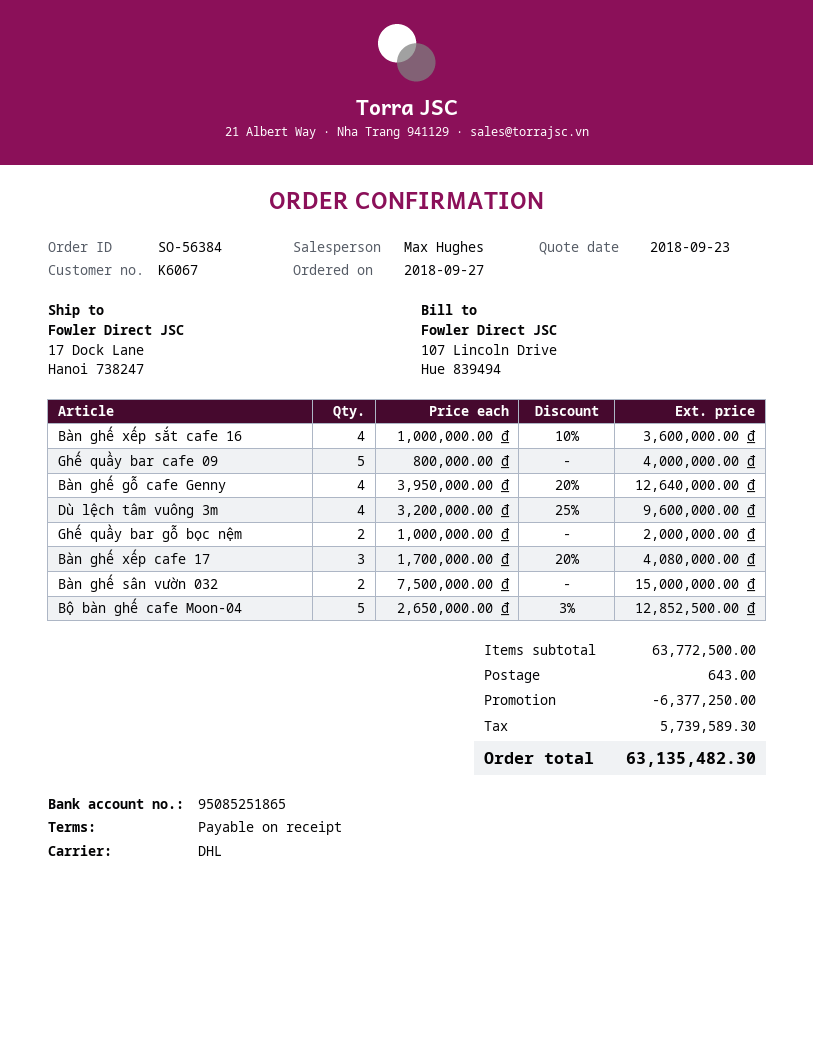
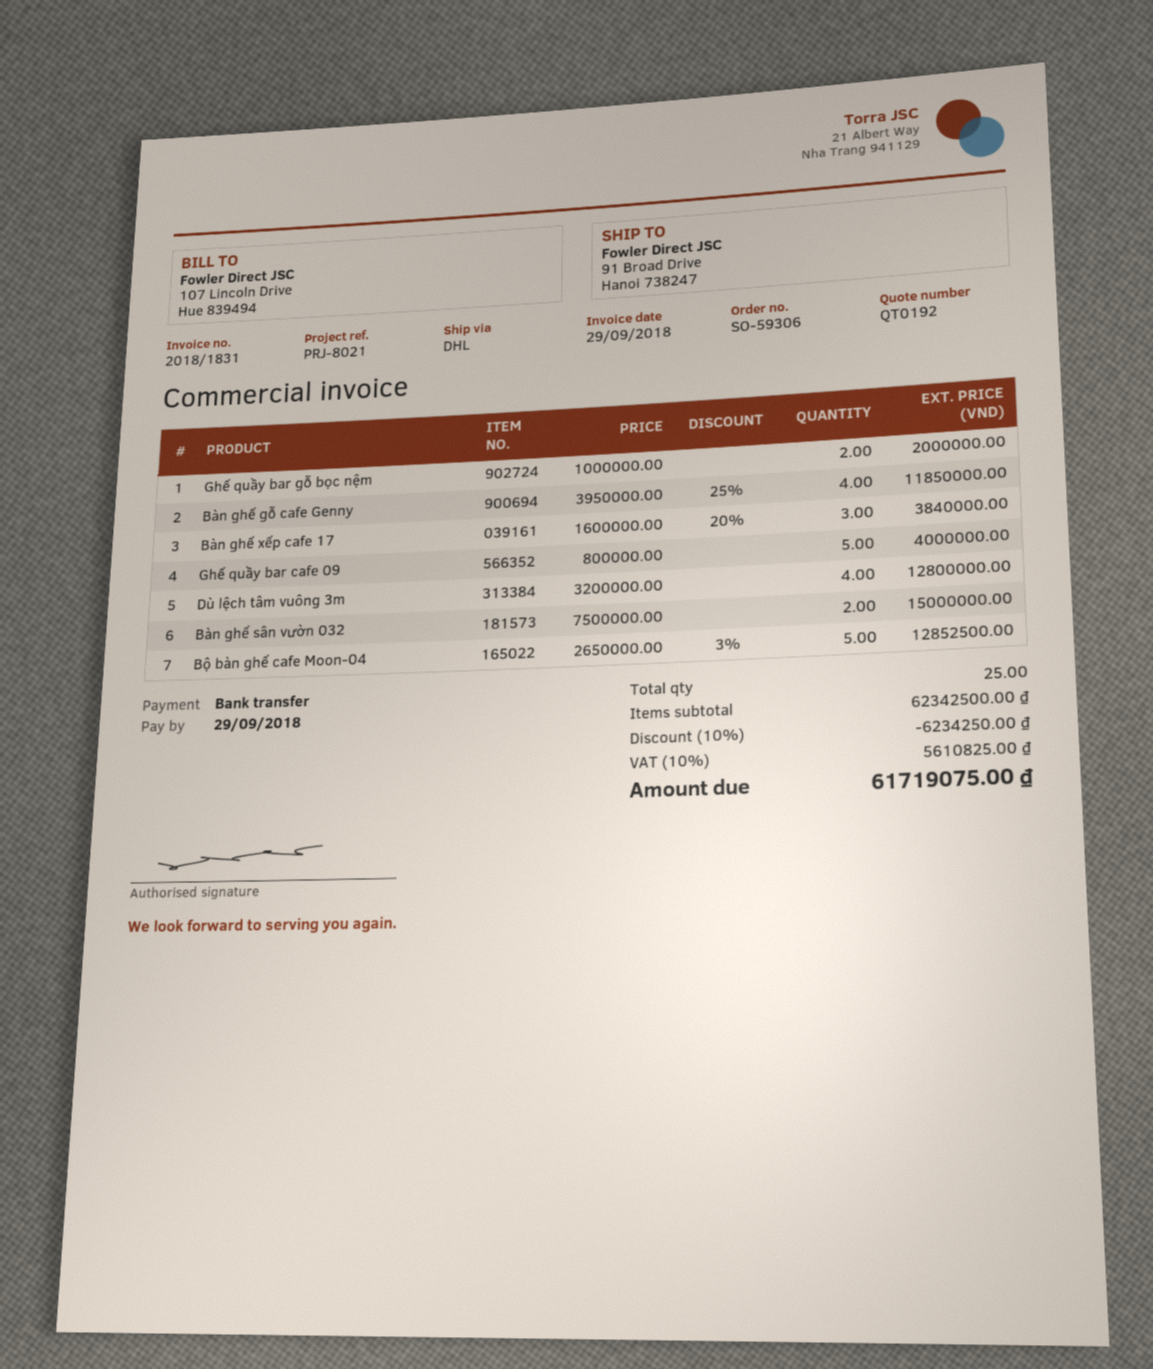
order number: SO-56384 -> SO-59306
ship to: 17 Dock Lane, Hanoi 738247 -> 91 Broad Drive, Hanoi 738247
Bàn ghế xếp sắt cafe 16: 4 x 1000000.00 - 10% = 3600000.00 -> none
Bàn ghế gỗ cafe Genny: 4 x 3950000.00 - 20% = 12640000.00 -> 4 x 3950000.00 - 25% = 11850000.00
Dù lệch tâm vuông 3m: 4 x 3200000.00 - 25% = 9600000.00 -> 4 x 3200000.00 = 12800000.00
Bàn ghế xếp cafe 17: 3 x 1700000.00 - 20% = 4080000.00 -> 3 x 1600000.00 - 20% = 3840000.00
subtotal: 63772500.00 -> 62342500.00
discount: 6377250.00 -> 6234250.00
shipping: 643.00 -> none
tax: 5739589.30 -> 5610825.00
total: 63135482.30 -> 61719075.00

